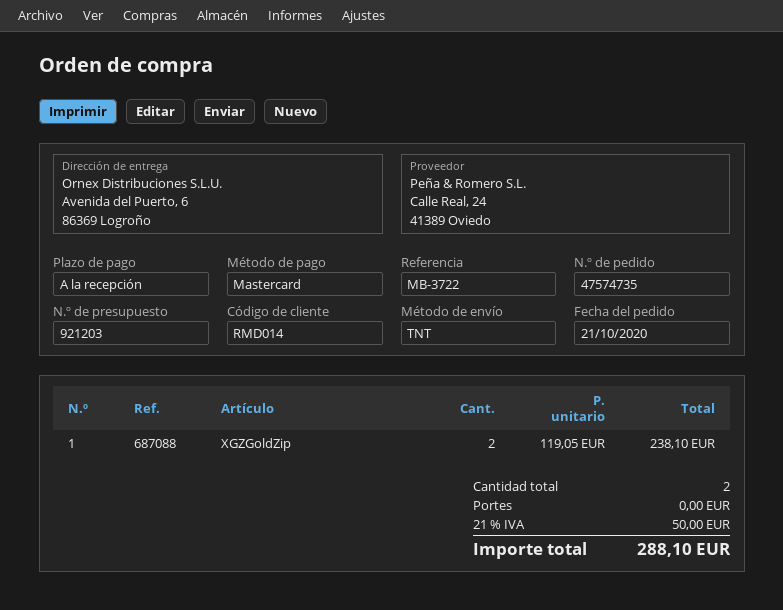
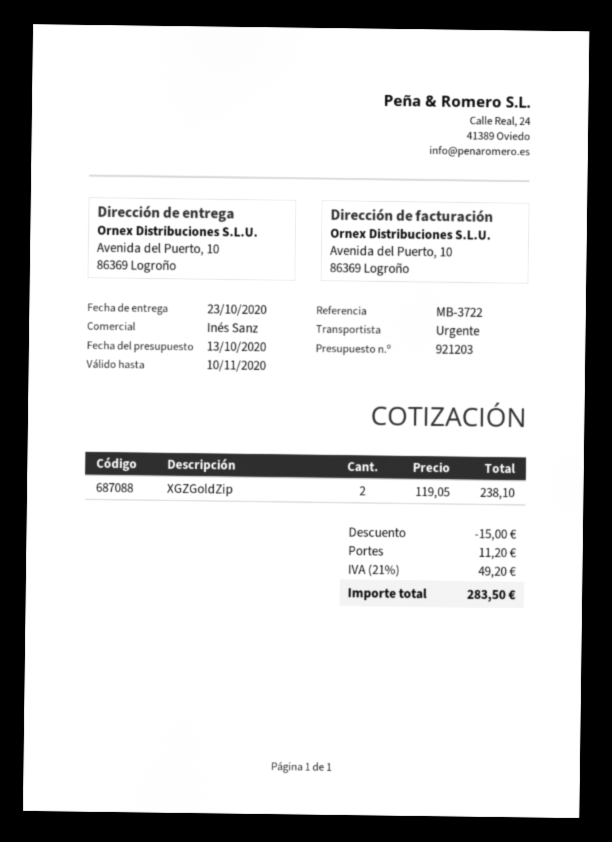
shipping method: TNT -> express
ship to: Avenida del Puerto, 6, 86369 Logroño -> Avenida del Puerto, 10, 86369 Logroño
discount: none -> 15.00
shipping: 0.00 -> 11.20
tax: 21% = 50.00 -> 21% = 49.20
total: 288.10 -> 283.50

